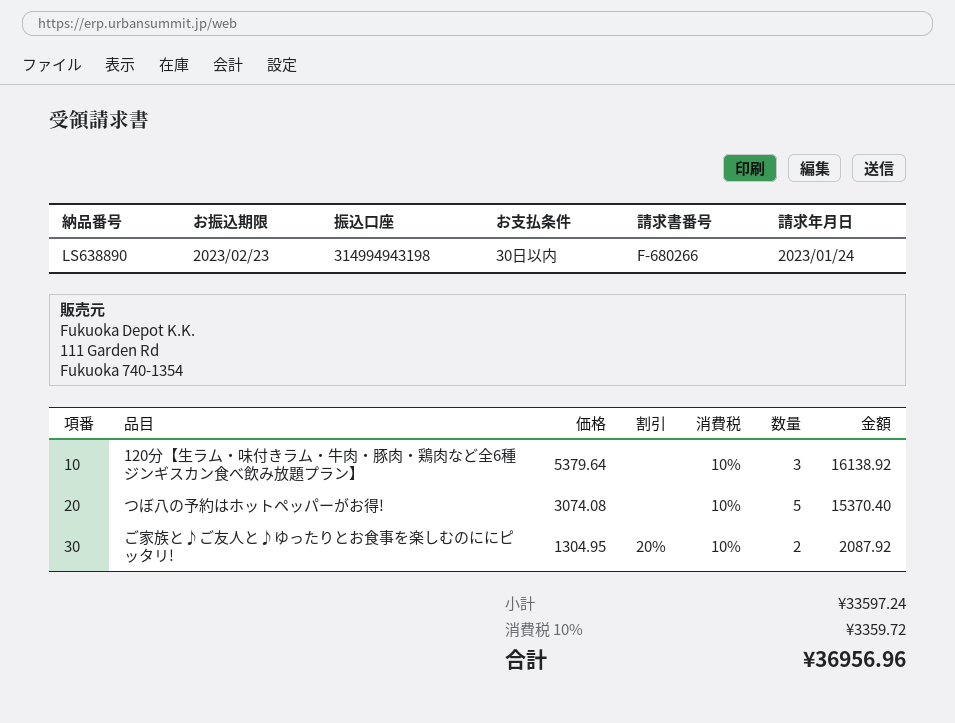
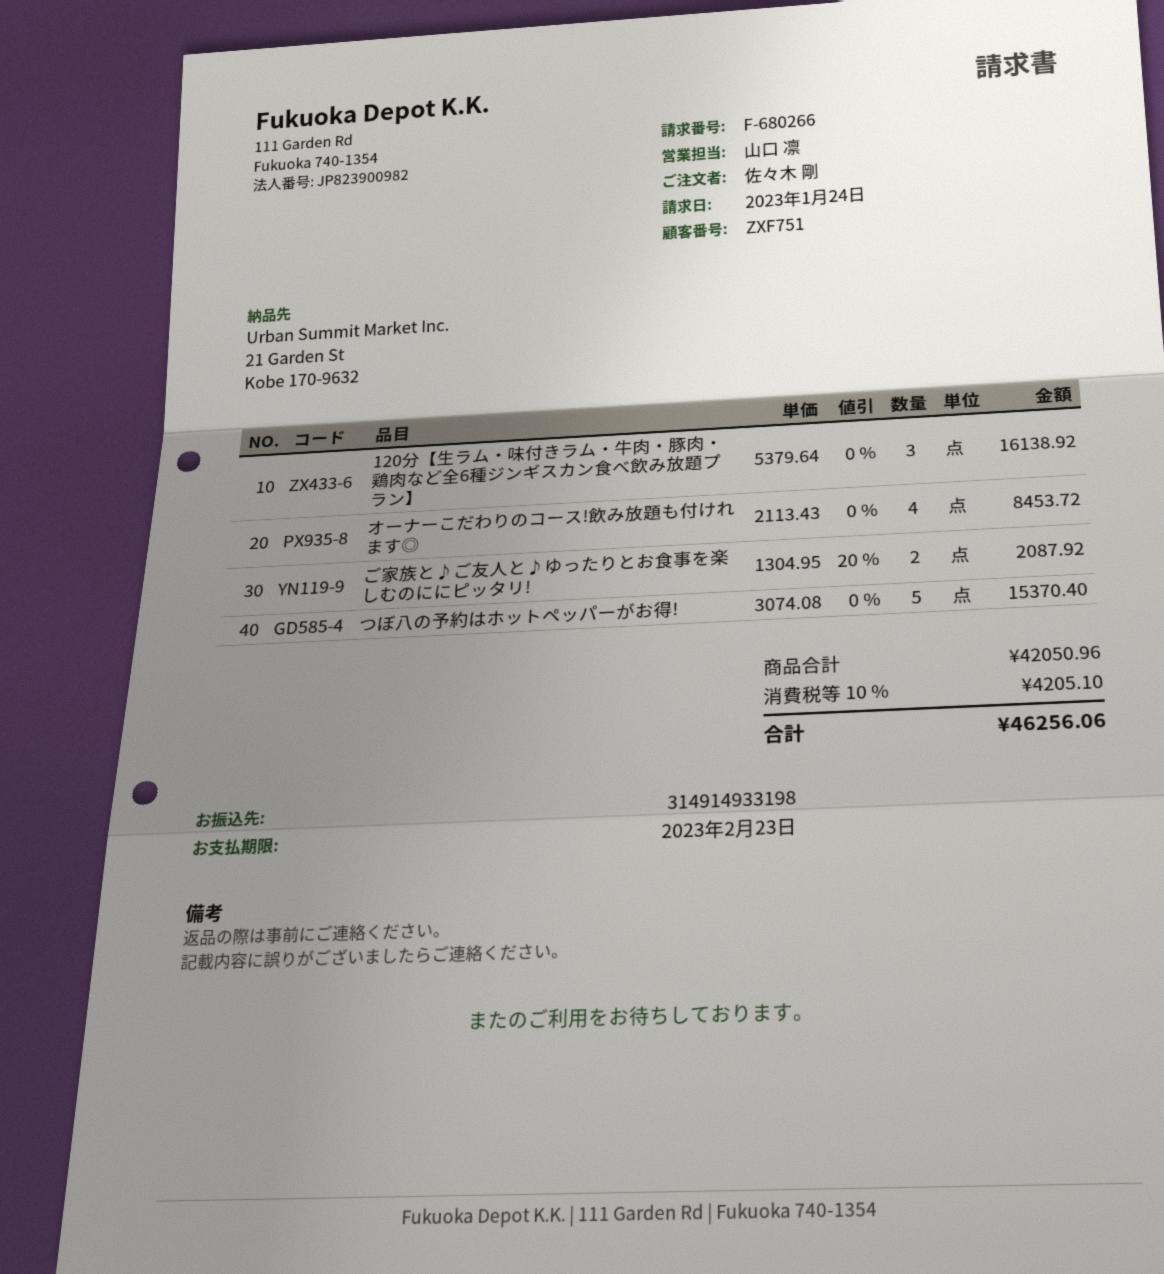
bank account: 314994943198 -> 314914933198
オーナーこだわりのコース!飲み放題も付けれます◎: none -> 4 x 2113.43 = 8453.72
subtotal: 33597.24 -> 42050.96
tax: 10% = 3359.72 -> 10% = 4205.10
total: 36956.96 -> 46256.06

